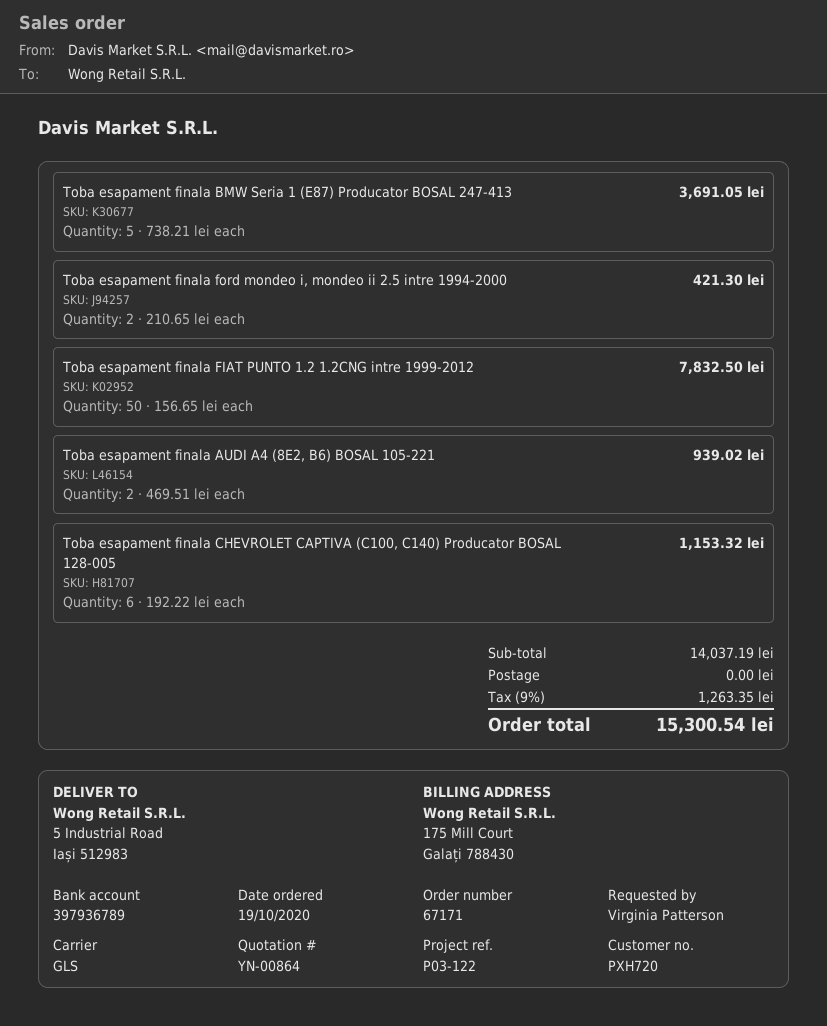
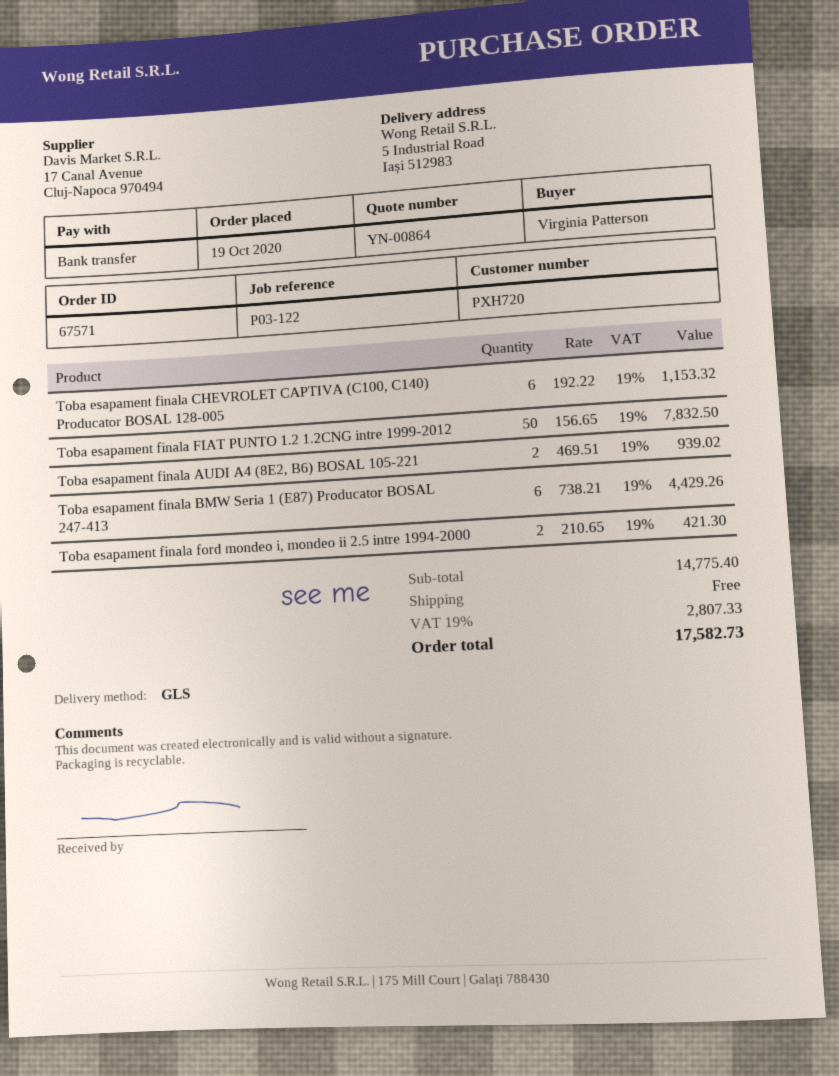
order number: 67171 -> 67571
Toba esapament finala BMW Seria 1 (E87) Producator BOSAL 247-413: 5 x 738.21 = 3691.05 -> 6 x 738.21 = 4429.26
subtotal: 14037.19 -> 14775.40
tax: 9% = 1263.35 -> 19% = 2807.33
total: 15300.54 -> 17582.73

